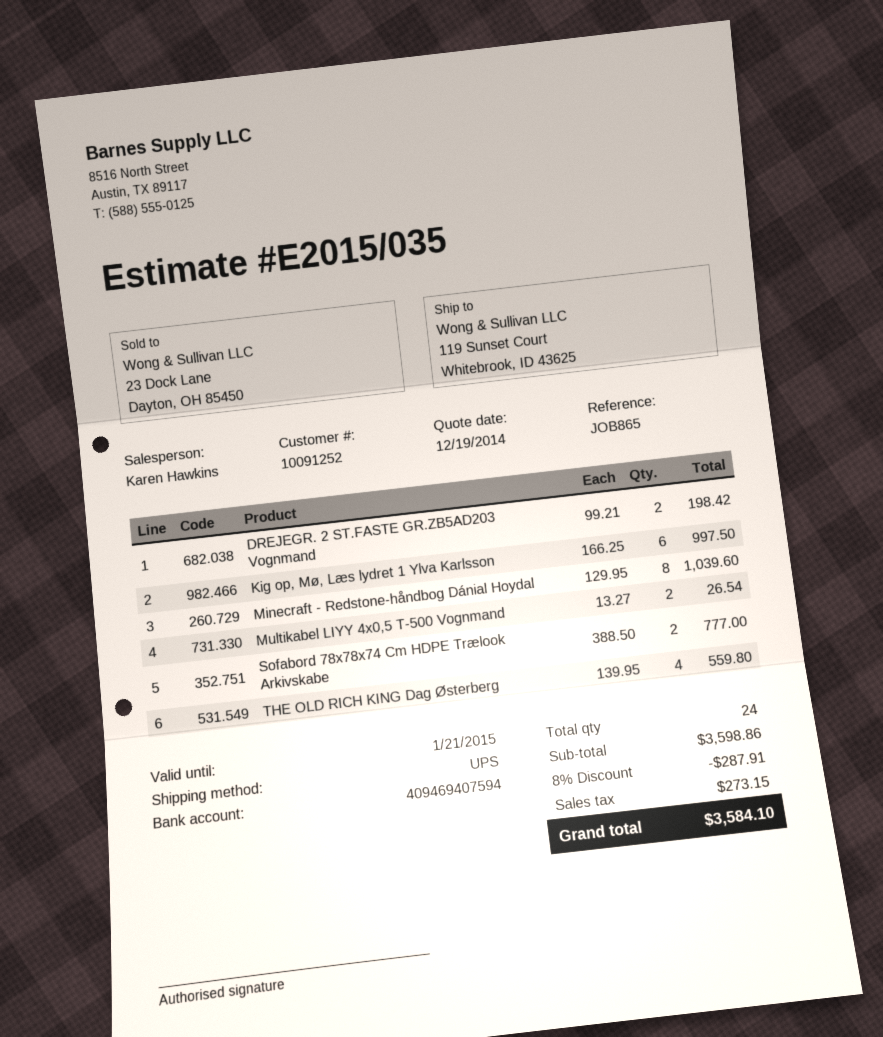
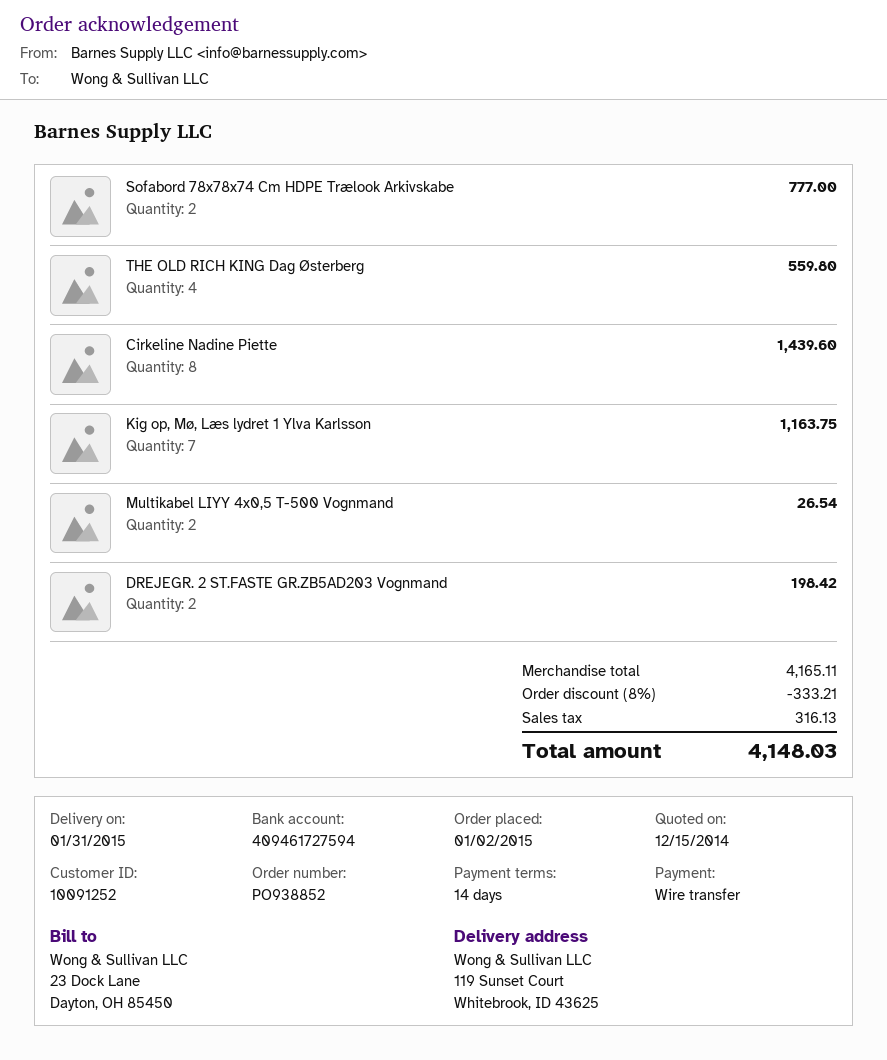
quote date: 2014-12-19 -> 2014-12-15
bank account: 409469407594 -> 409461727594
Kig op, Mø, Læs lydret 1 Ylva Karlsson: 6 for 997.50 -> 7 for 1163.75
Minecraft - Redstone-håndbog Dánial Hoydal: 8 for 1039.60 -> none
Cirkeline Nadine Piette: none -> 8 for 1439.60
subtotal: 3598.86 -> 4165.11
discount: 8% = 287.91 -> 8% = 333.21
tax: 273.15 -> 316.13
total: 3584.10 -> 4148.03

